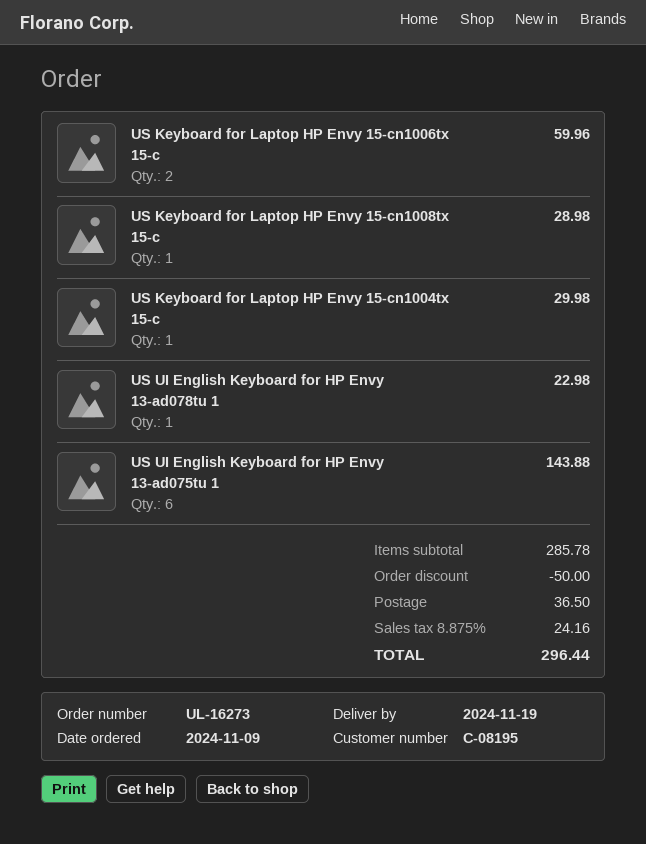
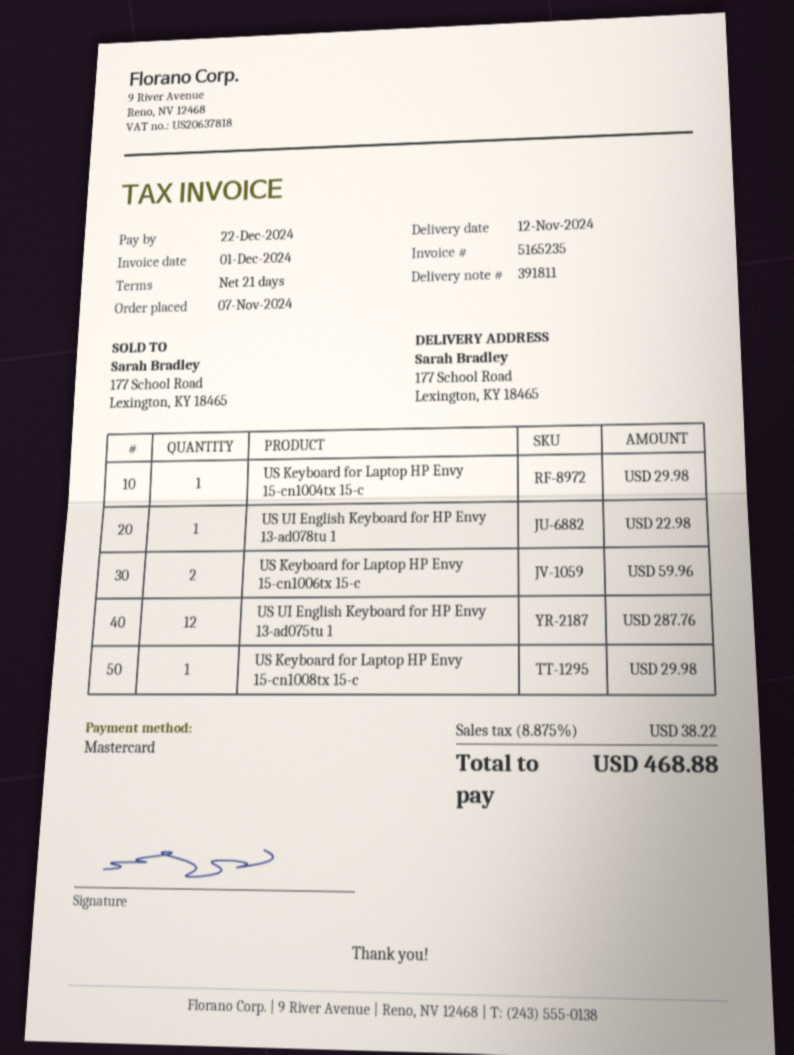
order date: 2024-11-09 -> 2024-11-07
delivery date: 2024-11-19 -> 2024-11-12
US Keyboard for Laptop HP Envy 15-cn1008tx 15-c: 1 for 28.98 -> 1 for 29.98
US UI English Keyboard for HP Envy 13-ad075tu 1: 6 for 143.88 -> 12 for 287.76
discount: 50.00 -> none
shipping: 36.50 -> none
tax: 8.875% = 24.16 -> 8.875% = 38.22
total: 296.44 -> 468.88

